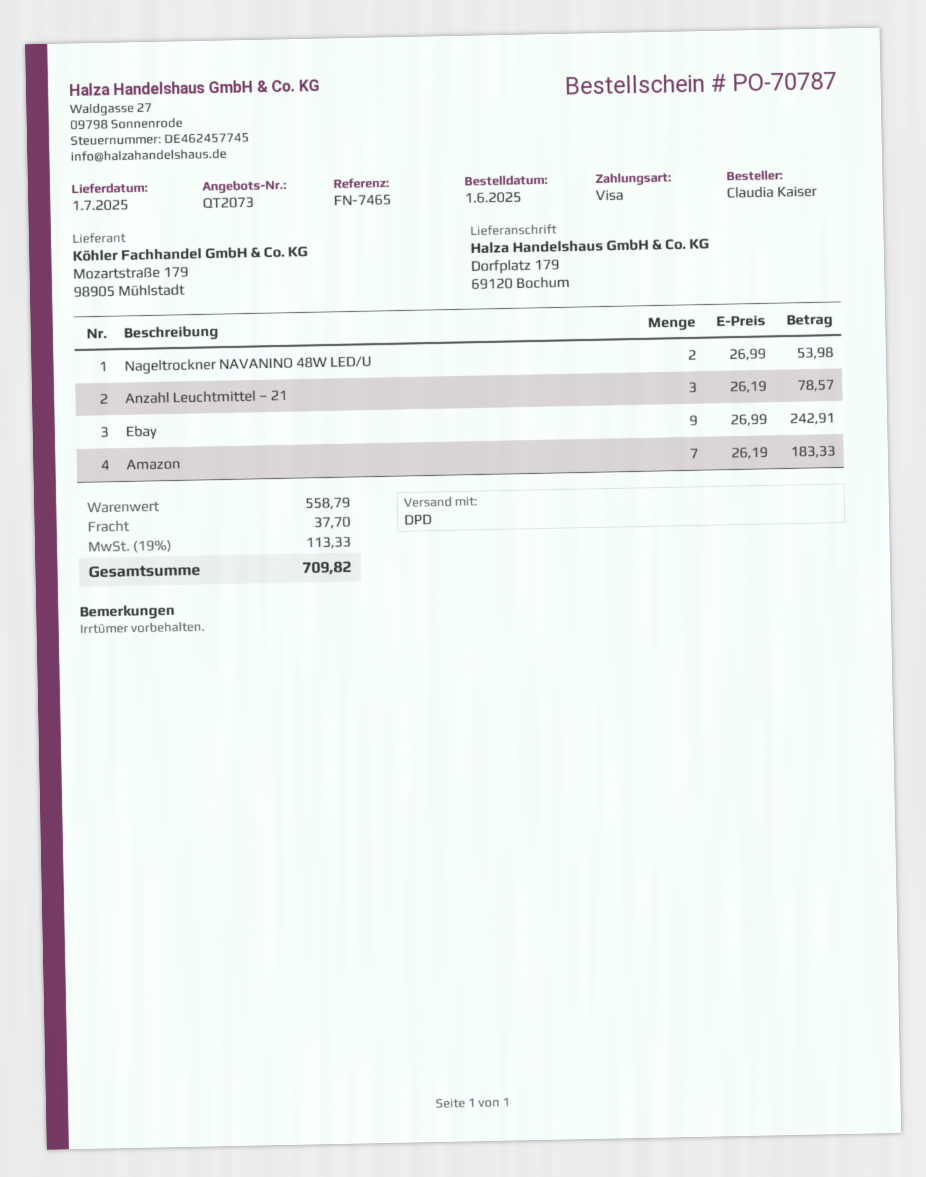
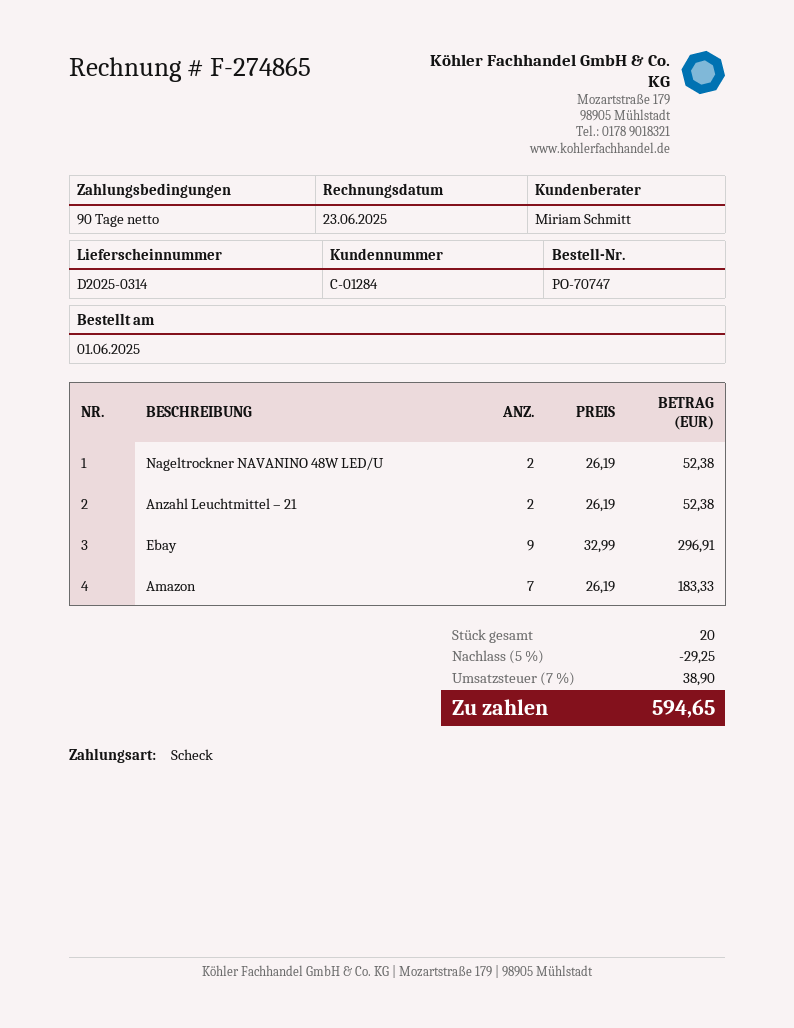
order number: PO-70787 -> PO-70747
payment method: Visa -> cheque
Nageltrockner NAVANINO 48W LED/U: 2 x 26.99 = 53.98 -> 2 x 26.19 = 52.38
Anzahl Leuchtmittel – 21: 3 x 26.19 = 78.57 -> 2 x 26.19 = 52.38
Ebay: 9 x 26.99 = 242.91 -> 9 x 32.99 = 296.91
discount: none -> 5% = 29.25
shipping: 37.70 -> none
tax: 19% = 113.33 -> 7% = 38.90
total: 709.82 -> 594.65

